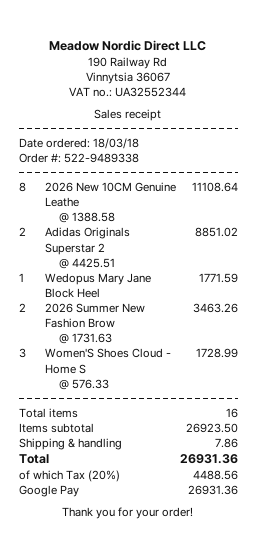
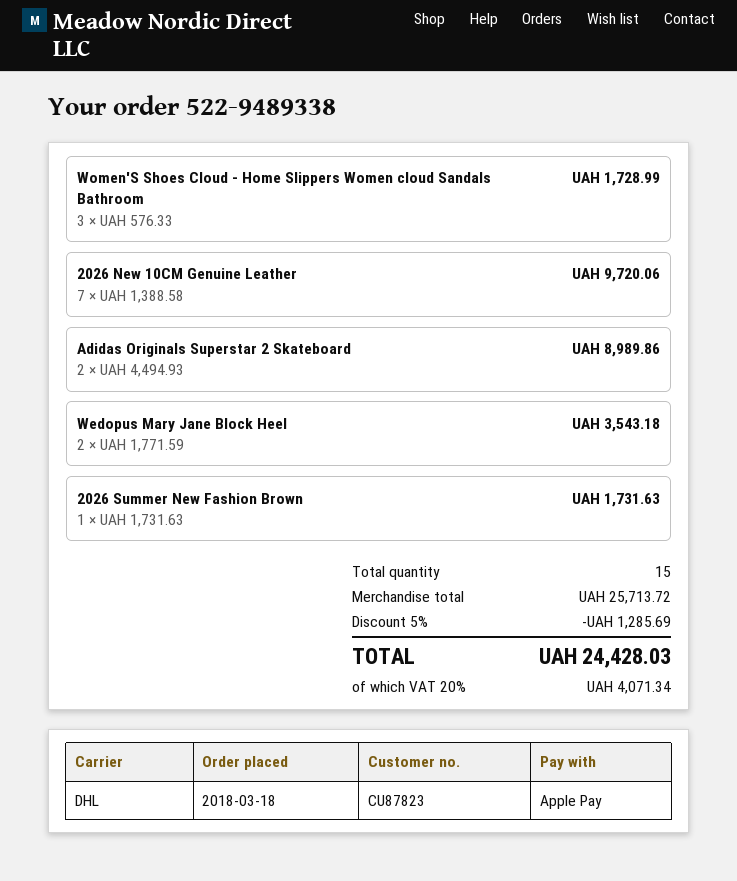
payment method: Google Pay -> Apple Pay
2026 New 10CM Genuine Leathe: 8 x 1388.58 = 11108.64 -> 7 x 1388.58 = 9720.06
Adidas Originals Superstar 2: 2 x 4425.51 = 8851.02 -> 2 x 4494.93 = 8989.86
Wedopus Mary Jane Block Heel: 1 x 1771.59 = 1771.59 -> 2 x 1771.59 = 3543.18
2026 Summer New Fashion Brow: 2 x 1731.63 = 3463.26 -> 1 x 1731.63 = 1731.63
total quantity: 16 -> 15
subtotal: 26923.50 -> 25713.72
discount: none -> 5% = 1285.69
shipping: 7.86 -> none
tax: 20% = 4488.56 -> 20% = 4071.34
total: 26931.36 -> 24428.03

